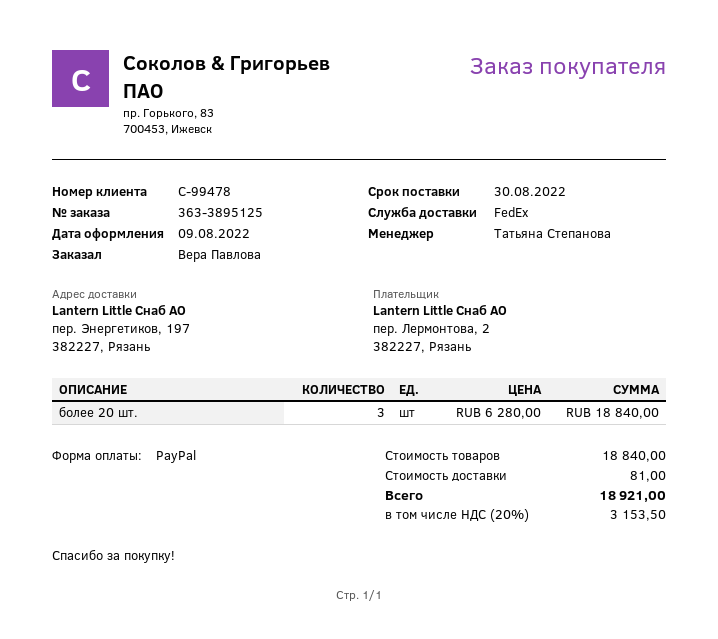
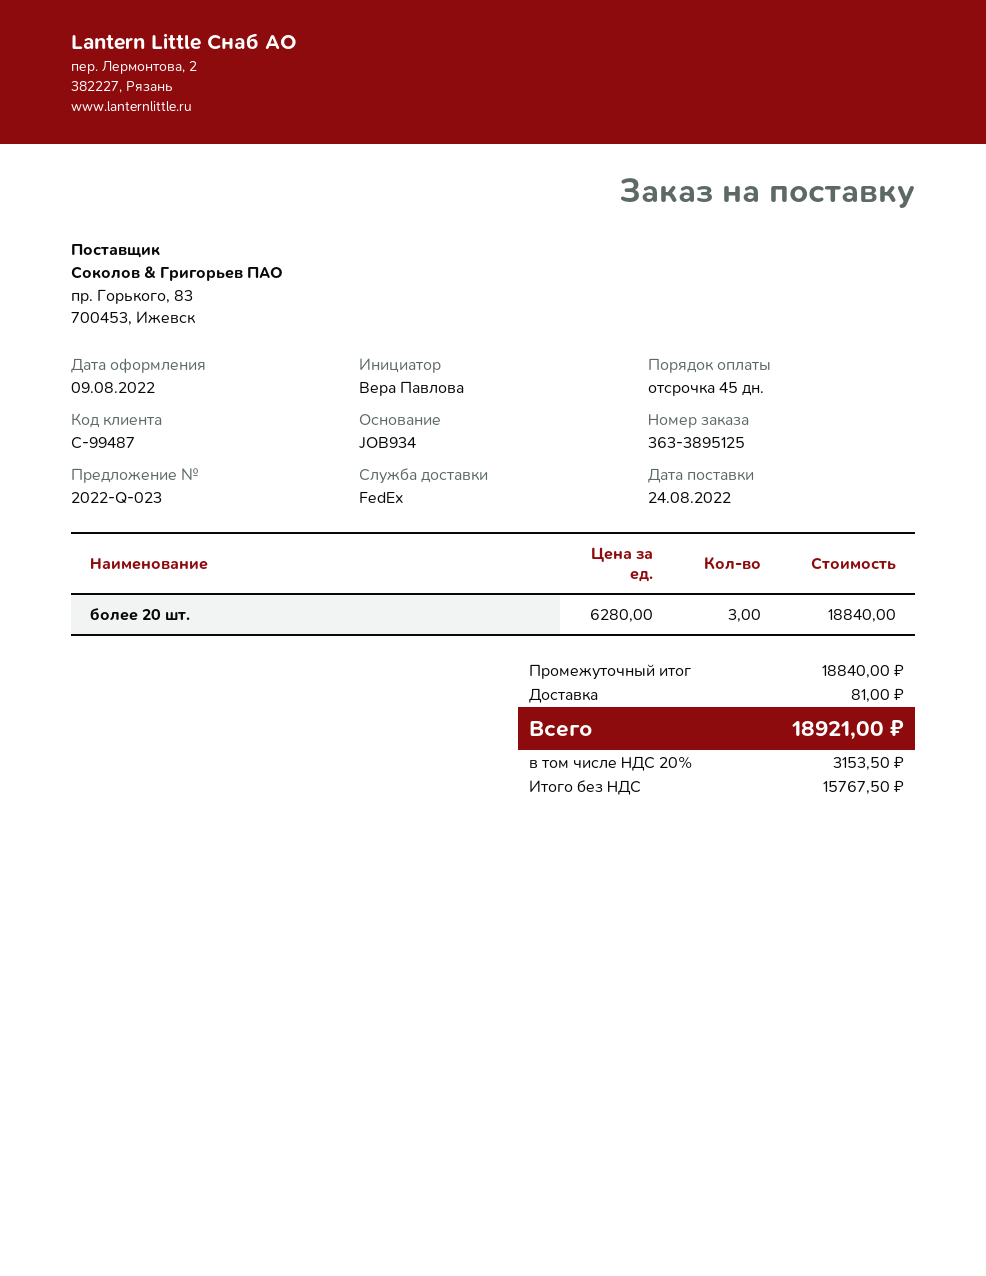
delivery date: 2022-08-30 -> 2022-08-24
customer number: C-99478 -> C-99487

